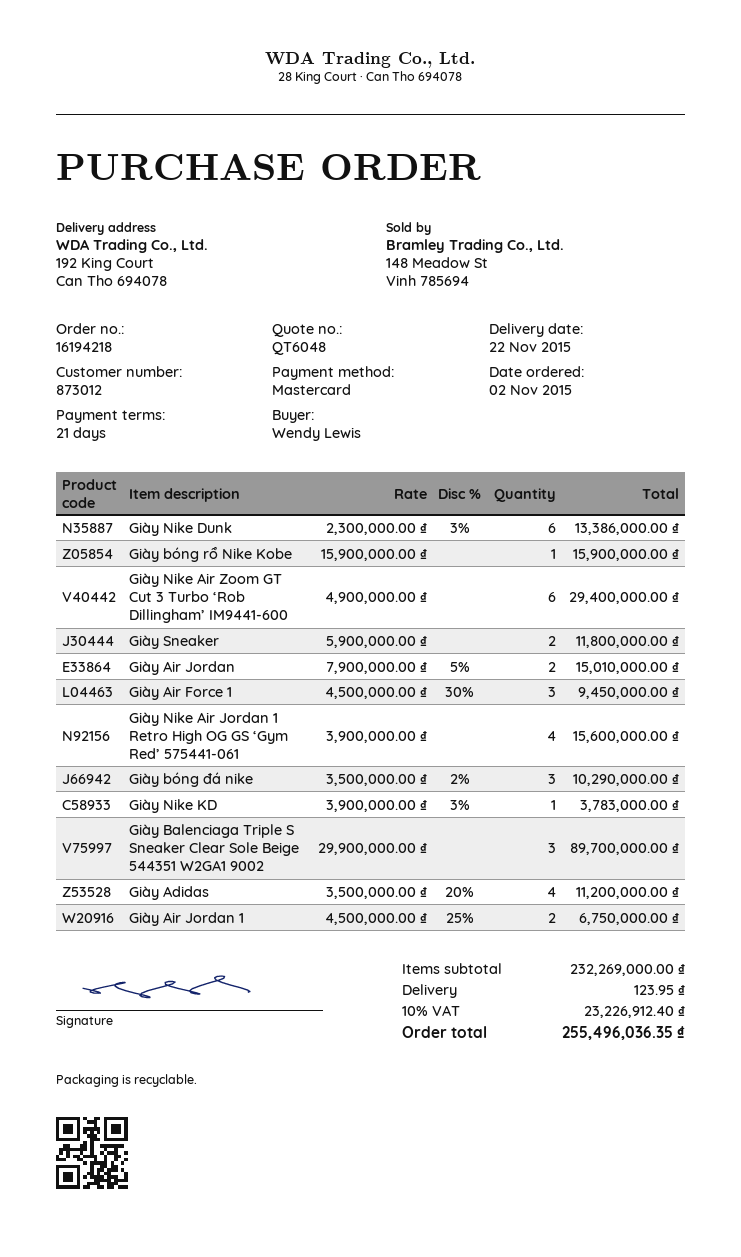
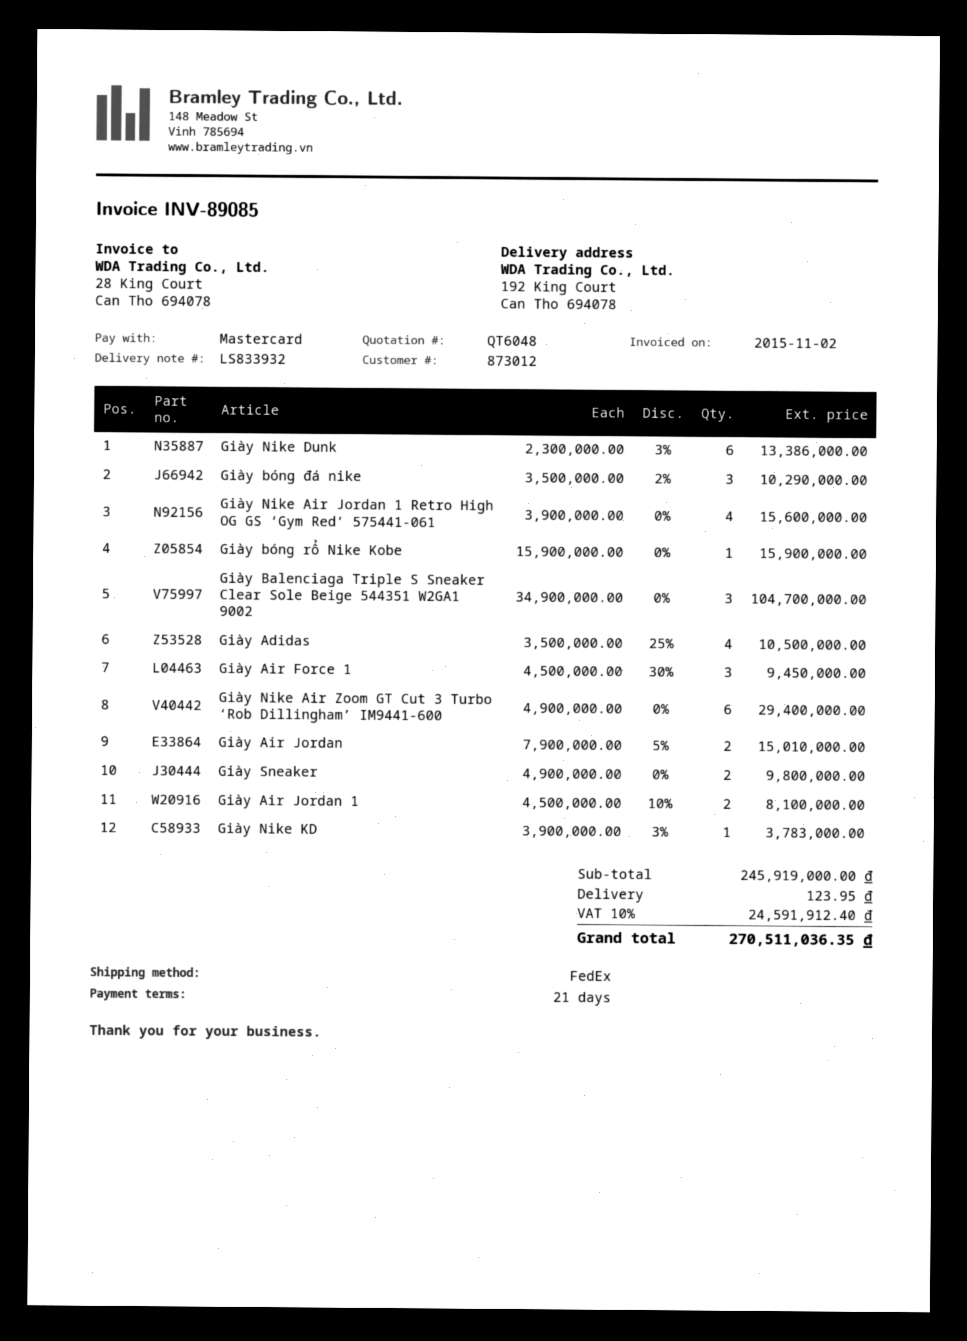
Giày Sneaker: 2 x 5900000.00 = 11800000.00 -> 2 x 4900000.00 = 9800000.00
Giày Balenciaga Triple S Sneaker Clear Sole Beige 544351 W2GA1 9002: 3 x 29900000.00 = 89700000.00 -> 3 x 34900000.00 = 104700000.00
Giày Adidas: 4 x 3500000.00 - 20% = 11200000.00 -> 4 x 3500000.00 - 25% = 10500000.00
Giày Air Jordan 1: 2 x 4500000.00 - 25% = 6750000.00 -> 2 x 4500000.00 - 10% = 8100000.00
subtotal: 232269000.00 -> 245919000.00
tax: 10% = 23226912.40 -> 10% = 24591912.40
total: 255496036.35 -> 270511036.35

